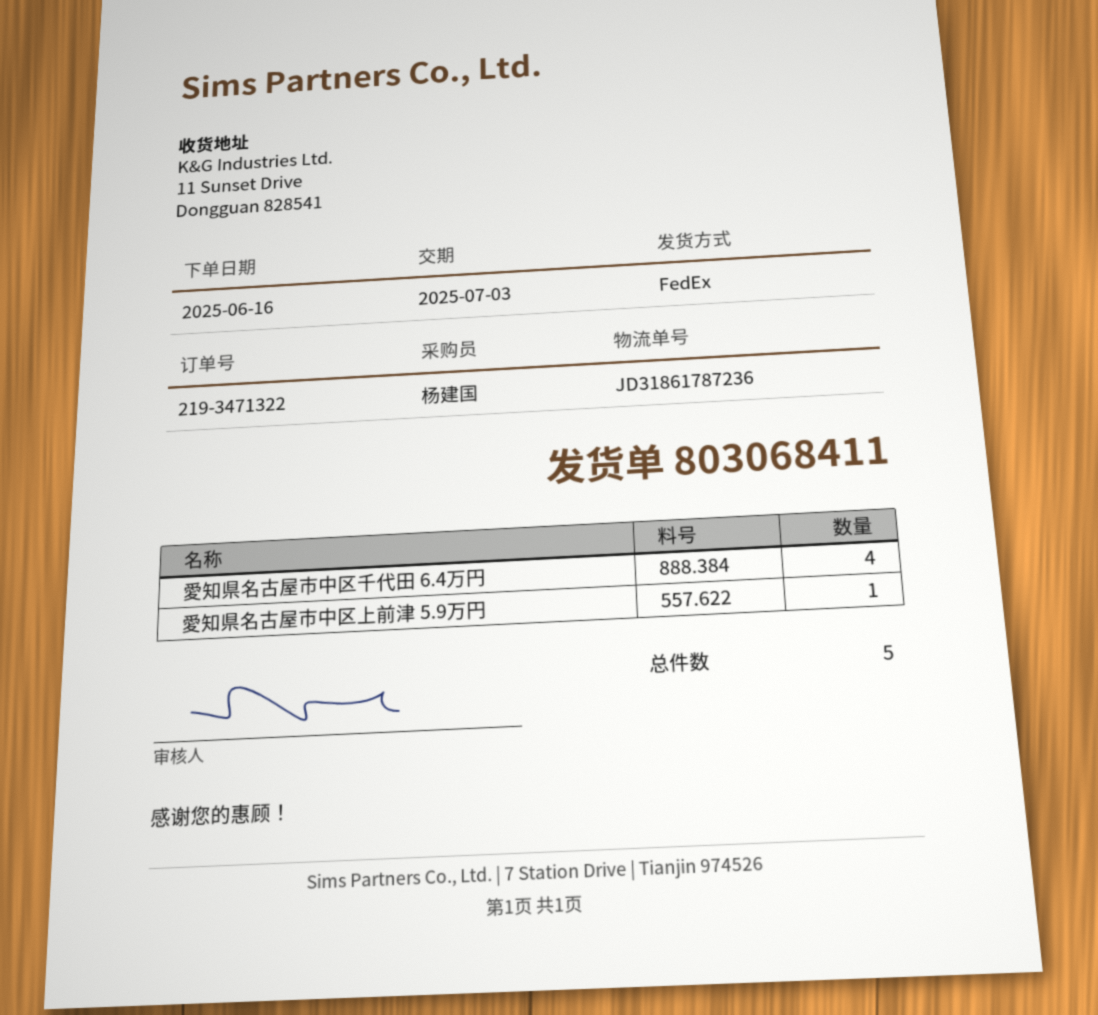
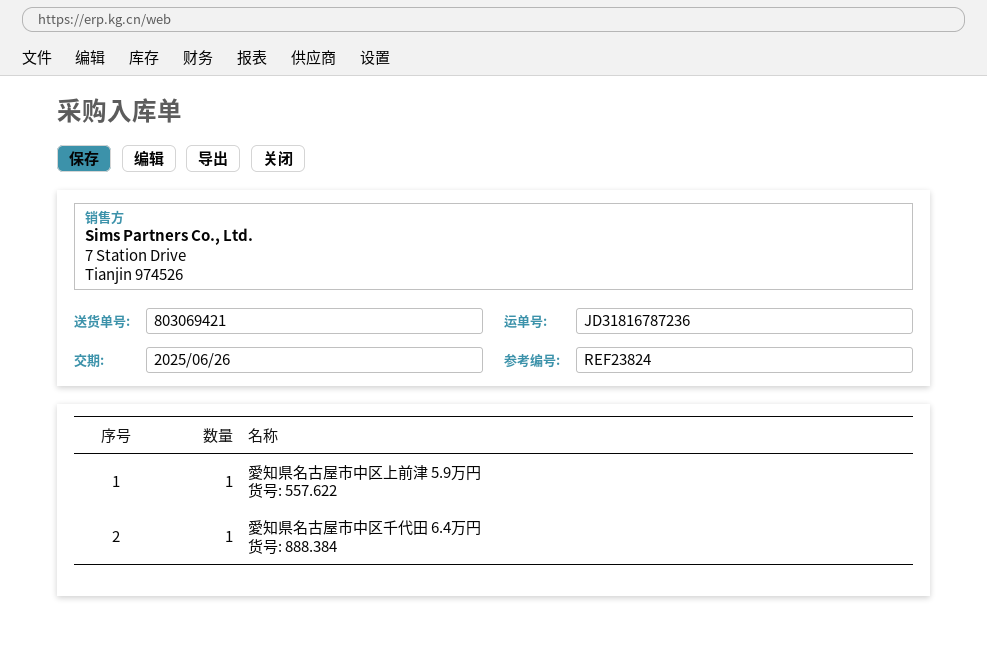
delivery note number: 803068411 -> 803069421
delivery date: 2025-07-03 -> 2025-06-26
tracking number: JD31861787236 -> JD31816787236
愛知県名古屋市中区千代田 6.4万円: 4 -> 1

